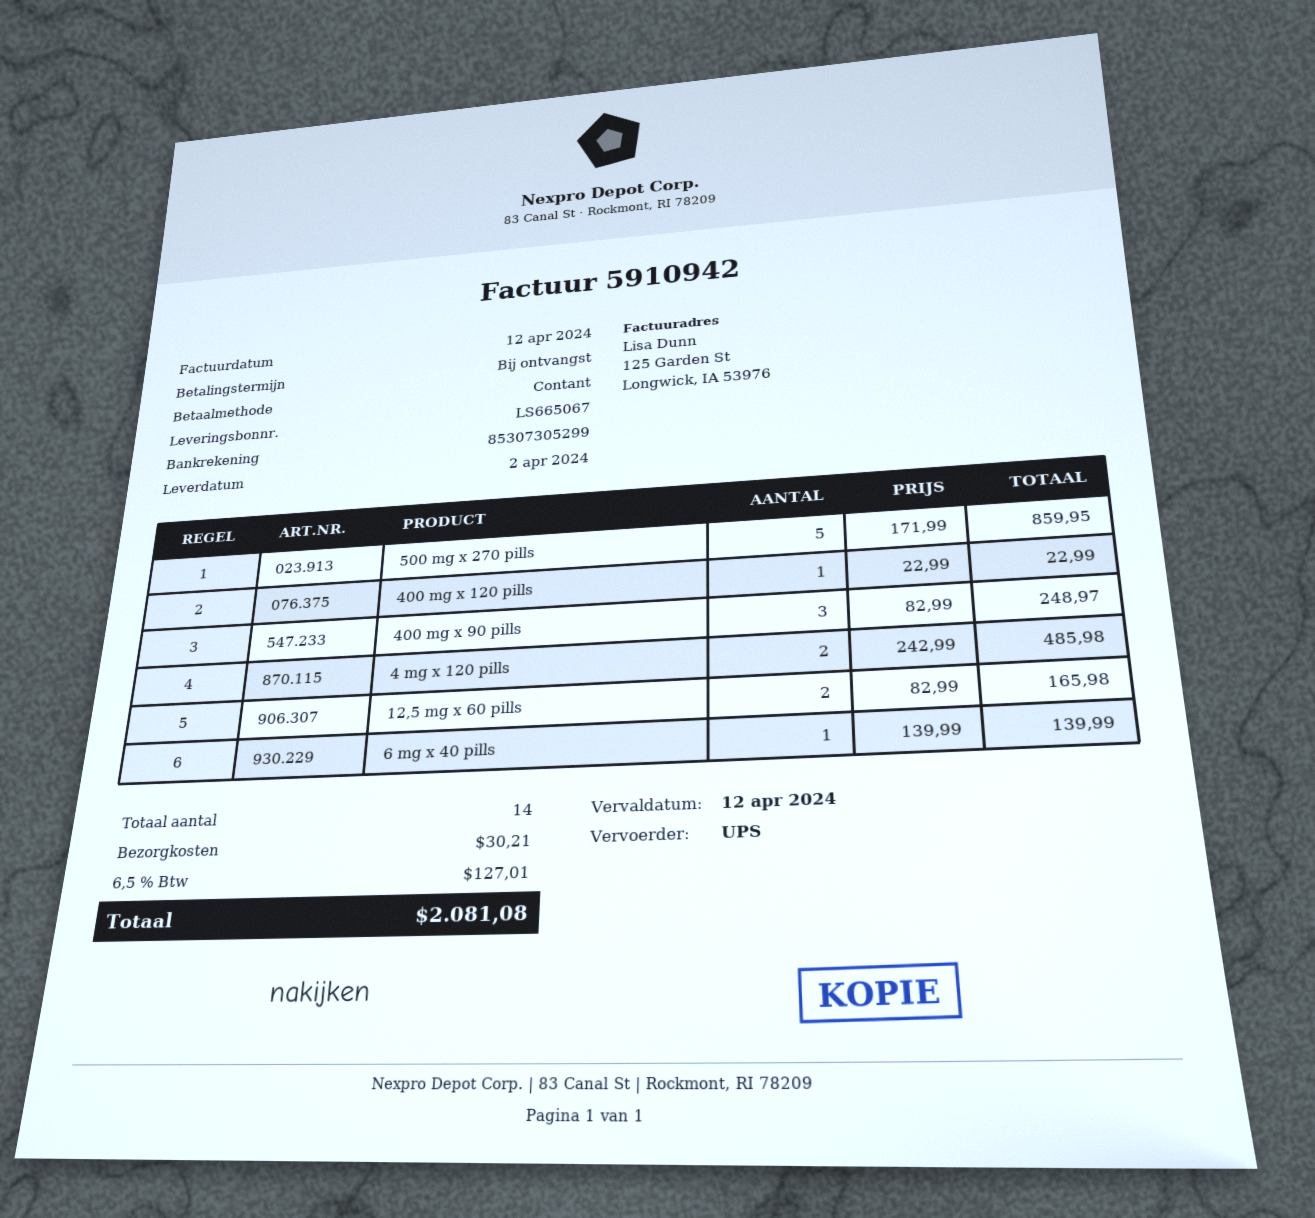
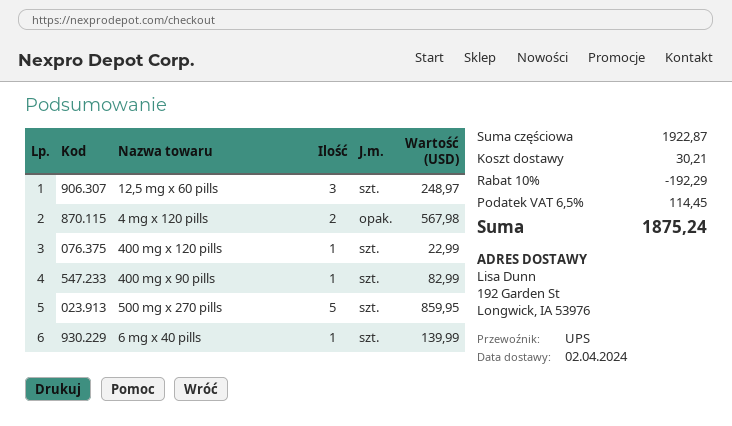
400 mg x 90 pills: 3 for 248.97 -> 1 for 82.99
4 mg x 120 pills: 2 for 485.98 -> 2 for 567.98
12,5 mg x 60 pills: 2 for 165.98 -> 3 for 248.97
discount: none -> 10% = 192.29
tax: 6.5% = 127.01 -> 6.5% = 114.45
total: 2081.08 -> 1875.24

